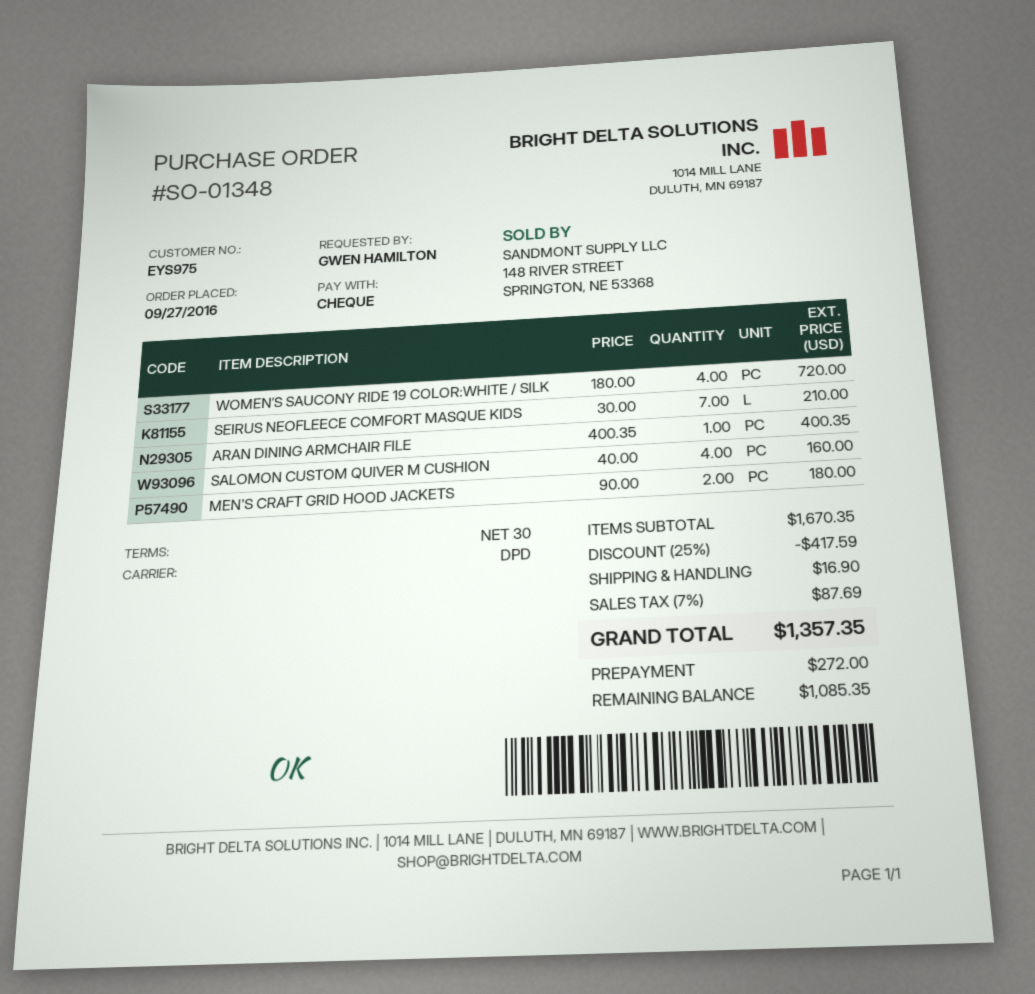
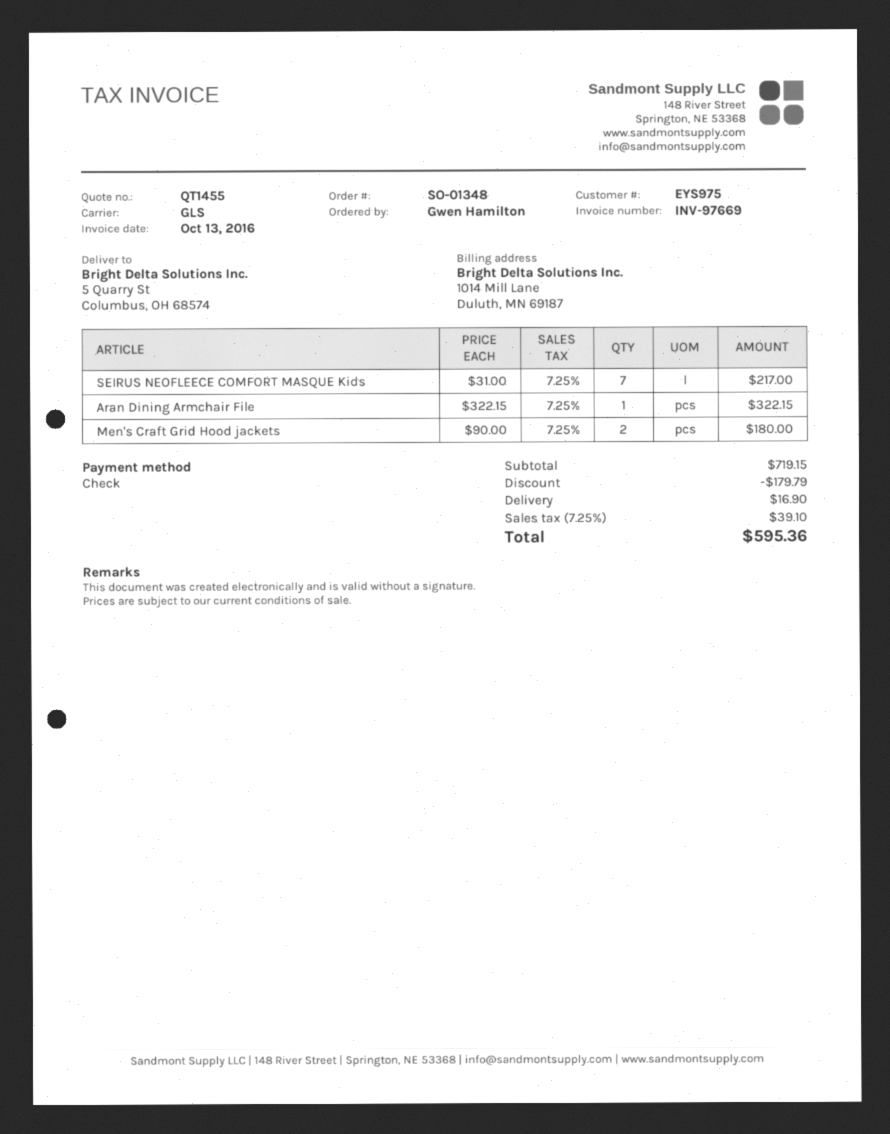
shipping method: DPD -> GLS
WOMEN’S SAUCONY RIDE 19 COLOR:WHITE / SILK: 4 x 180.00 = 720.00 -> none
SEIRUS NEOFLEECE COMFORT MASQUE KIDS: 7 x 30.00 = 210.00 -> 7 x 31.00 = 217.00
ARAN DINING ARMCHAIR FILE: 1 x 400.35 = 400.35 -> 1 x 322.15 = 322.15
SALOMON CUSTOM QUIVER M CUSHION: 4 x 40.00 = 160.00 -> none
subtotal: 1670.35 -> 719.15
discount: 417.59 -> 179.79
tax: 7% = 87.69 -> 7.25% = 39.10
total: 1357.35 -> 595.36

